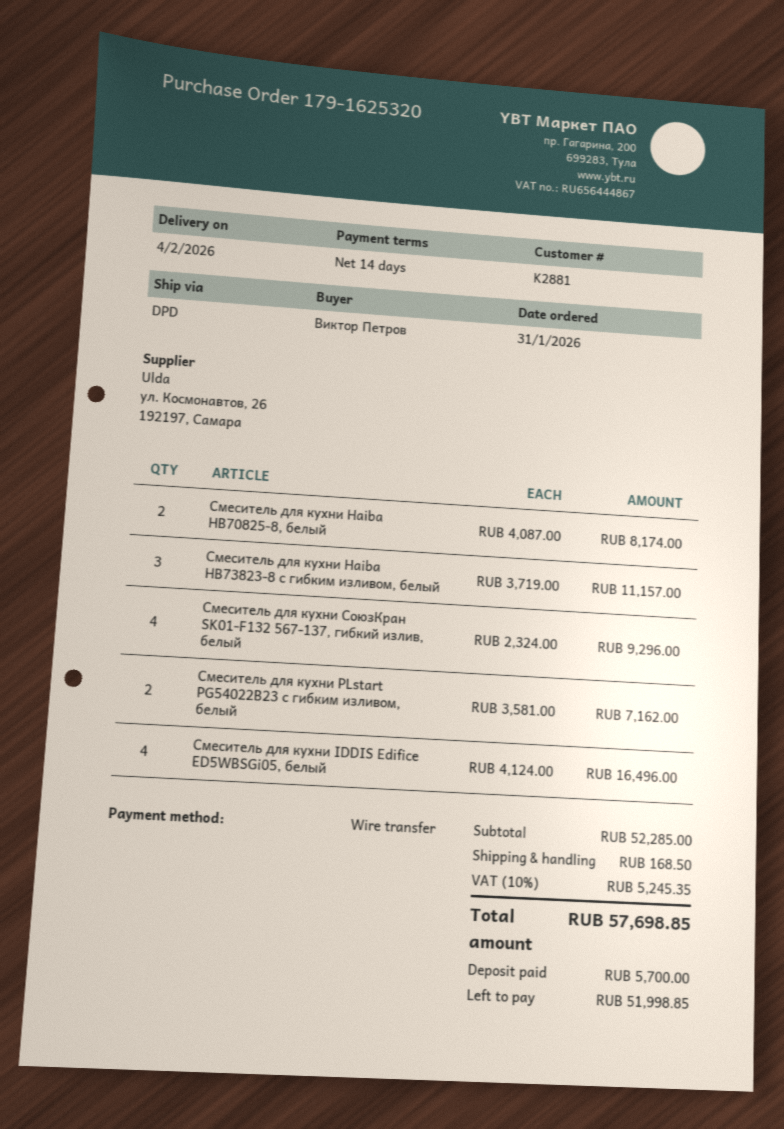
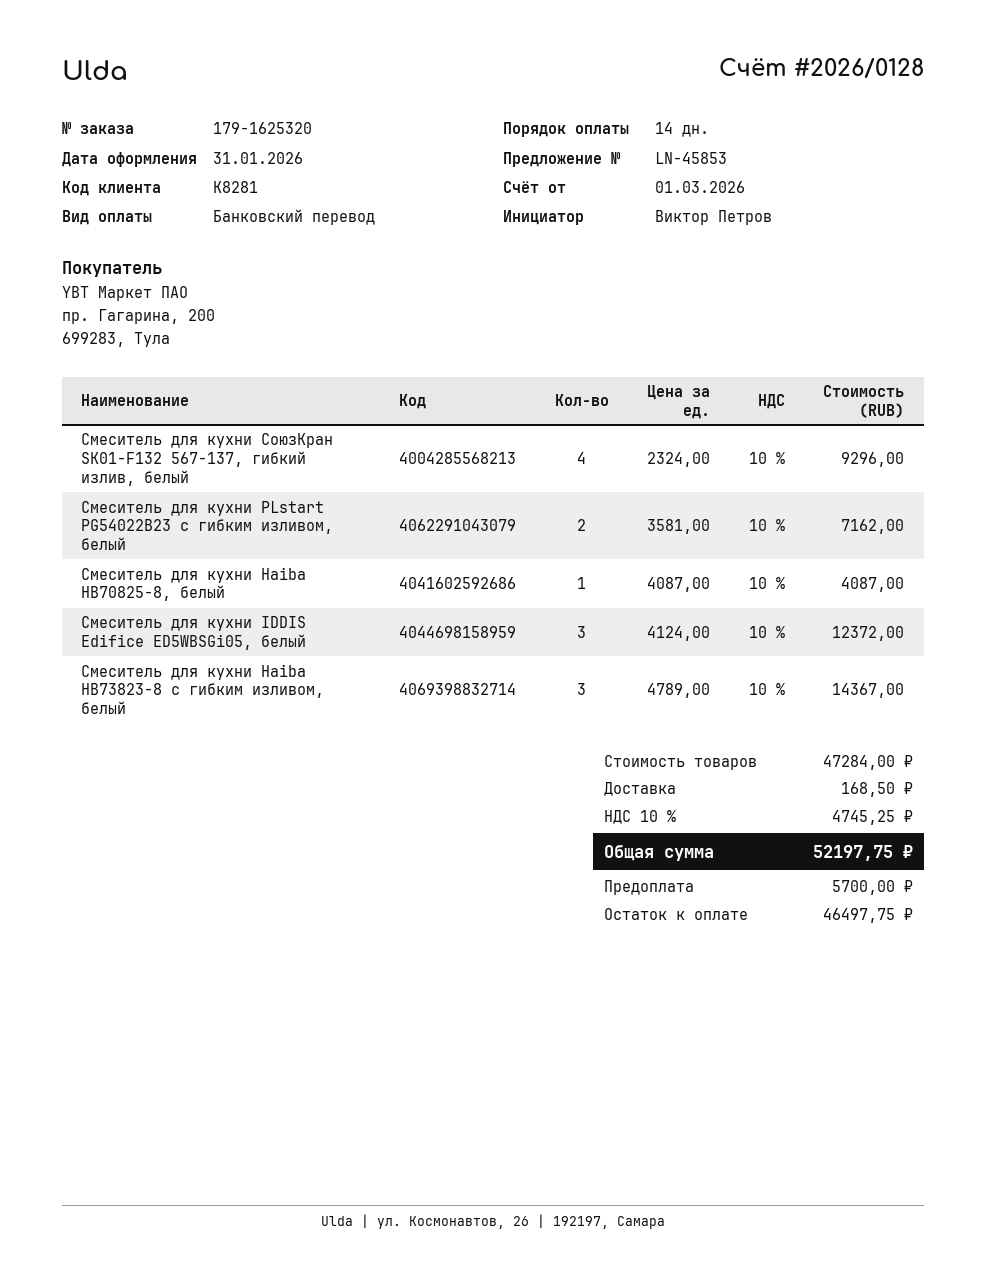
customer number: K2881 -> K8281
Смеситель для кухни Haiba HB70825-8, белый: 2 x 4087.00 = 8174.00 -> 1 x 4087.00 = 4087.00
Смеситель для кухни Haiba HB73823-8 с гибким изливом, белый: 3 x 3719.00 = 11157.00 -> 3 x 4789.00 = 14367.00
Смеситель для кухни IDDIS Edifice ED5WBSGi05, белый: 4 x 4124.00 = 16496.00 -> 3 x 4124.00 = 12372.00
subtotal: 52285.00 -> 47284.00
tax: 10% = 5245.35 -> 10% = 4745.25
total: 57698.85 -> 52197.75
balance: 51998.85 -> 46497.75

